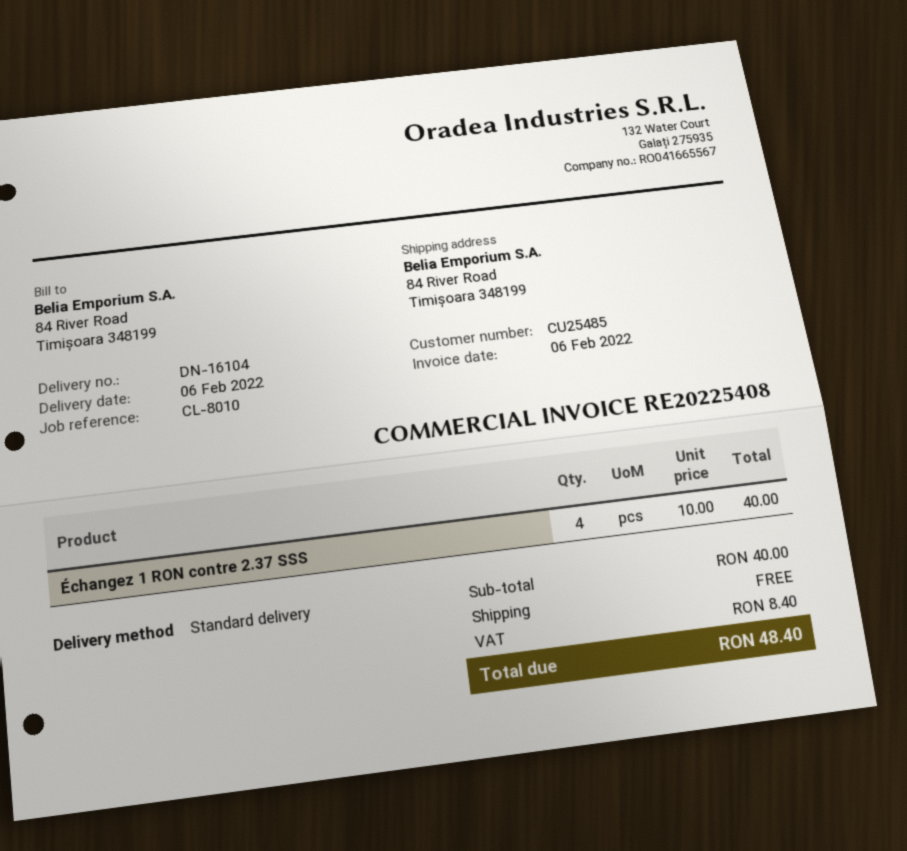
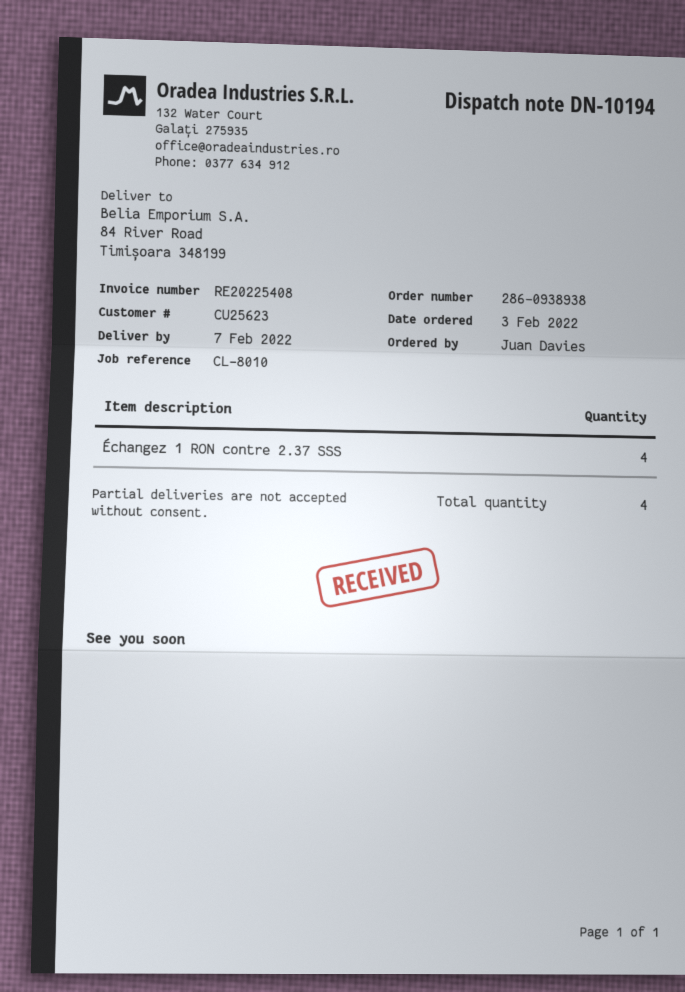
delivery note number: DN-16104 -> DN-10194
delivery date: 2022-02-06 -> 2022-02-07
customer number: CU25485 -> CU25623

